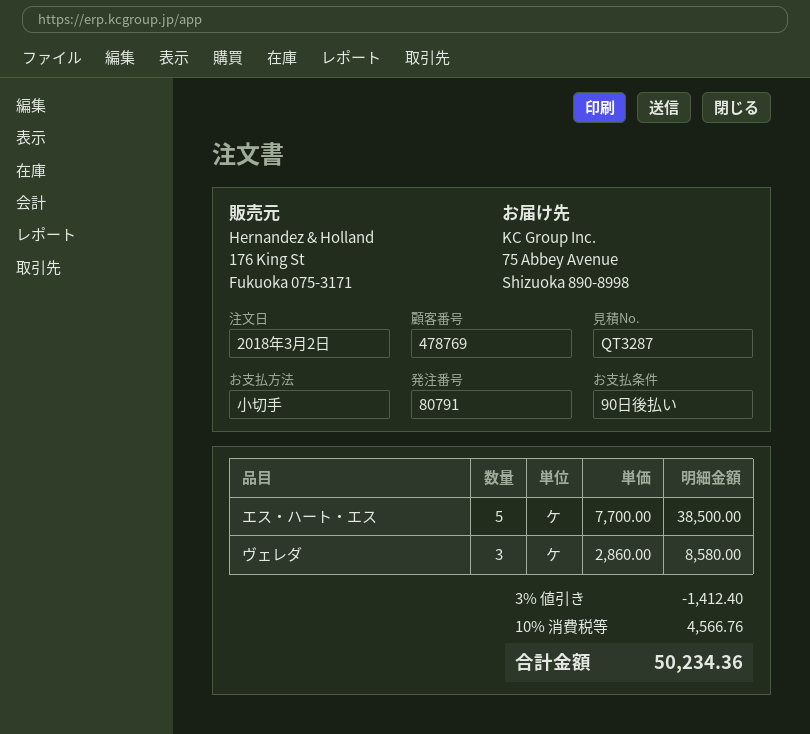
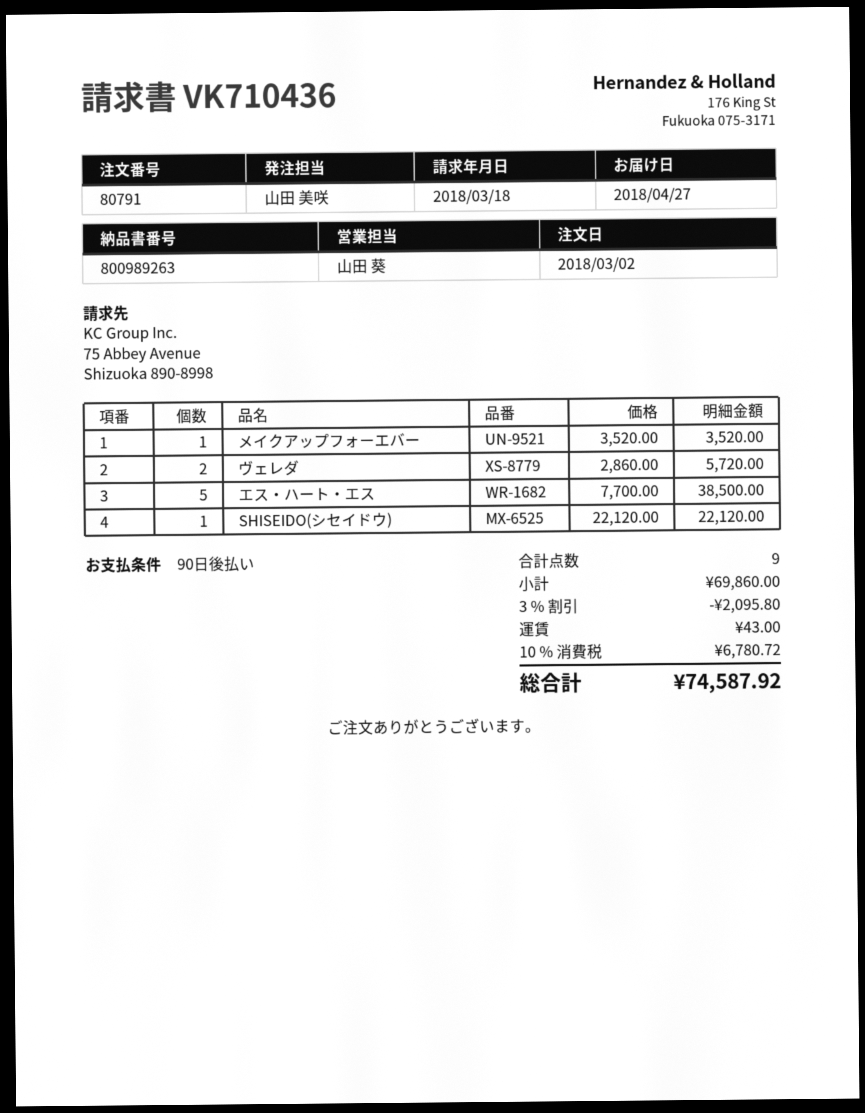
ヴェレダ: 3 x 2860.00 = 8580.00 -> 2 x 2860.00 = 5720.00
メイクアップフォーエバー: none -> 1 x 3520.00 = 3520.00
SHISEIDO(シセイドウ): none -> 1 x 22120.00 = 22120.00
discount: 3% = 1412.40 -> 3% = 2095.80
shipping: none -> 43.00
tax: 10% = 4566.76 -> 10% = 6780.72
total: 50234.36 -> 74587.92

